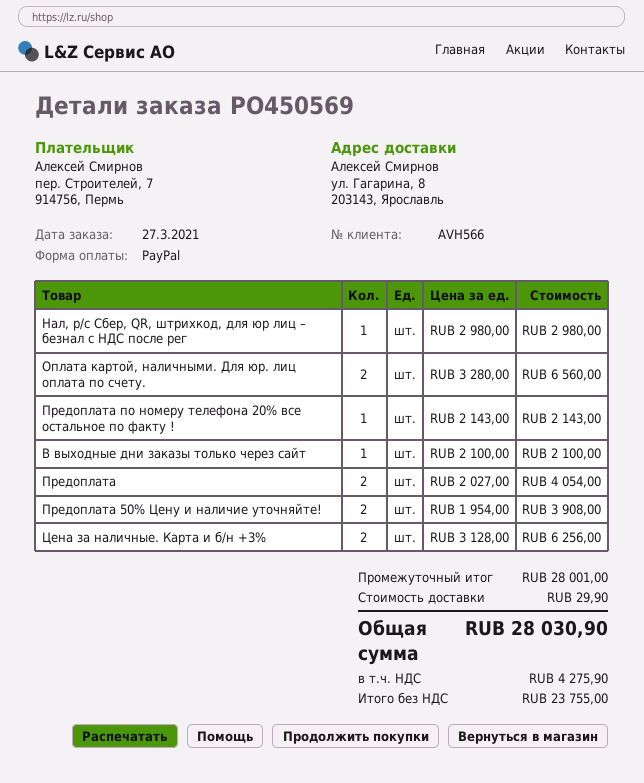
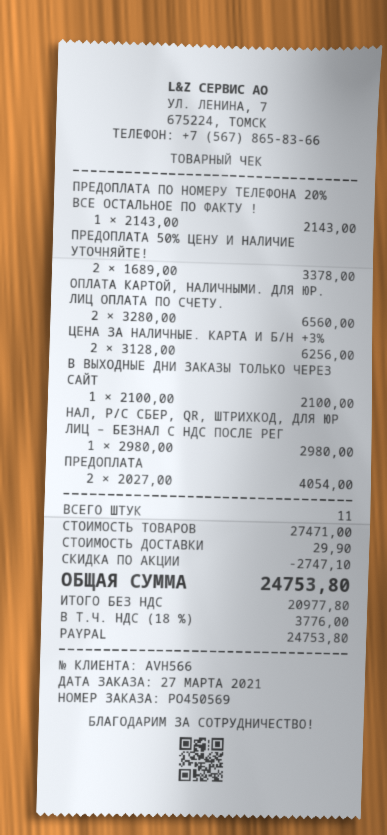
Предоплата 50% Цену и наличие уточняйте!: 2 x 1954.00 = 3908.00 -> 2 x 1689.00 = 3378.00
subtotal: 28001.00 -> 27471.00
discount: none -> 2747.10
net: 23755.00 -> 20977.80
tax: 4275.90 -> 3776.00
total: 28030.90 -> 24753.80

